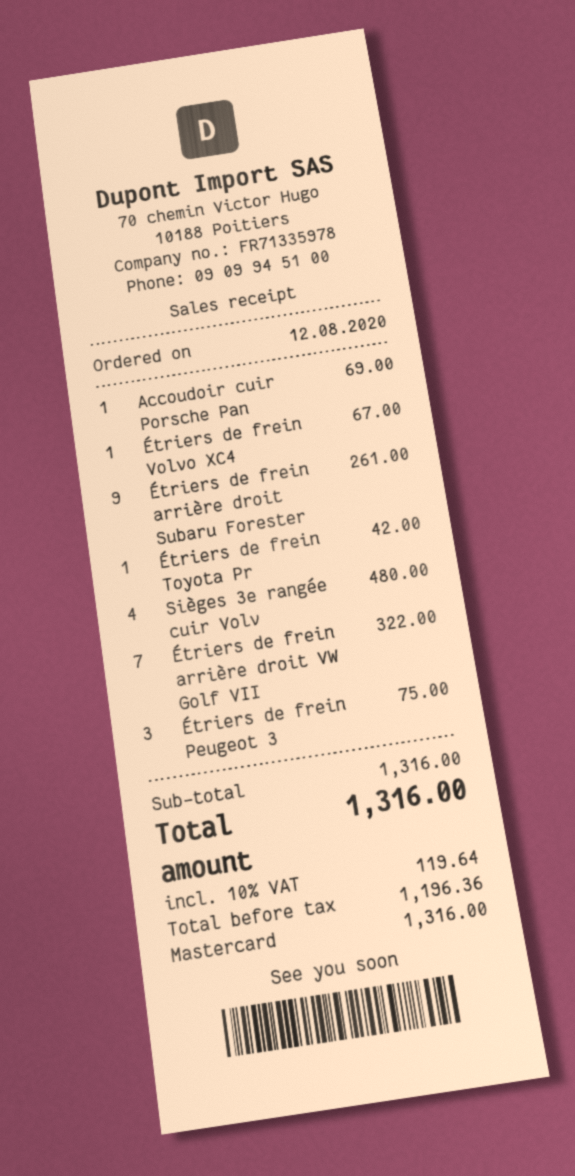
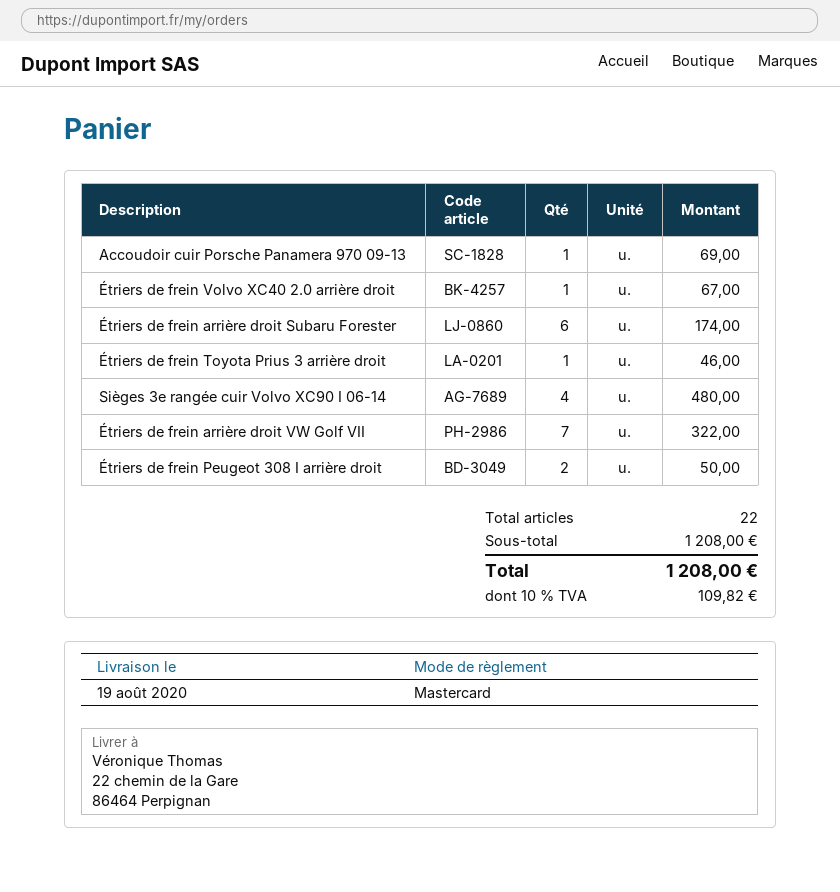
Étriers de frein arrière droit Subaru Forester: 9 for 261.00 -> 6 for 174.00
Étriers de frein Toyota Pr: 1 for 42.00 -> 1 for 46.00
Étriers de frein Peugeot 3: 3 for 75.00 -> 2 for 50.00
subtotal: 1316.00 -> 1208.00
tax: 10% = 119.64 -> 10% = 109.82
total: 1316.00 -> 1208.00

